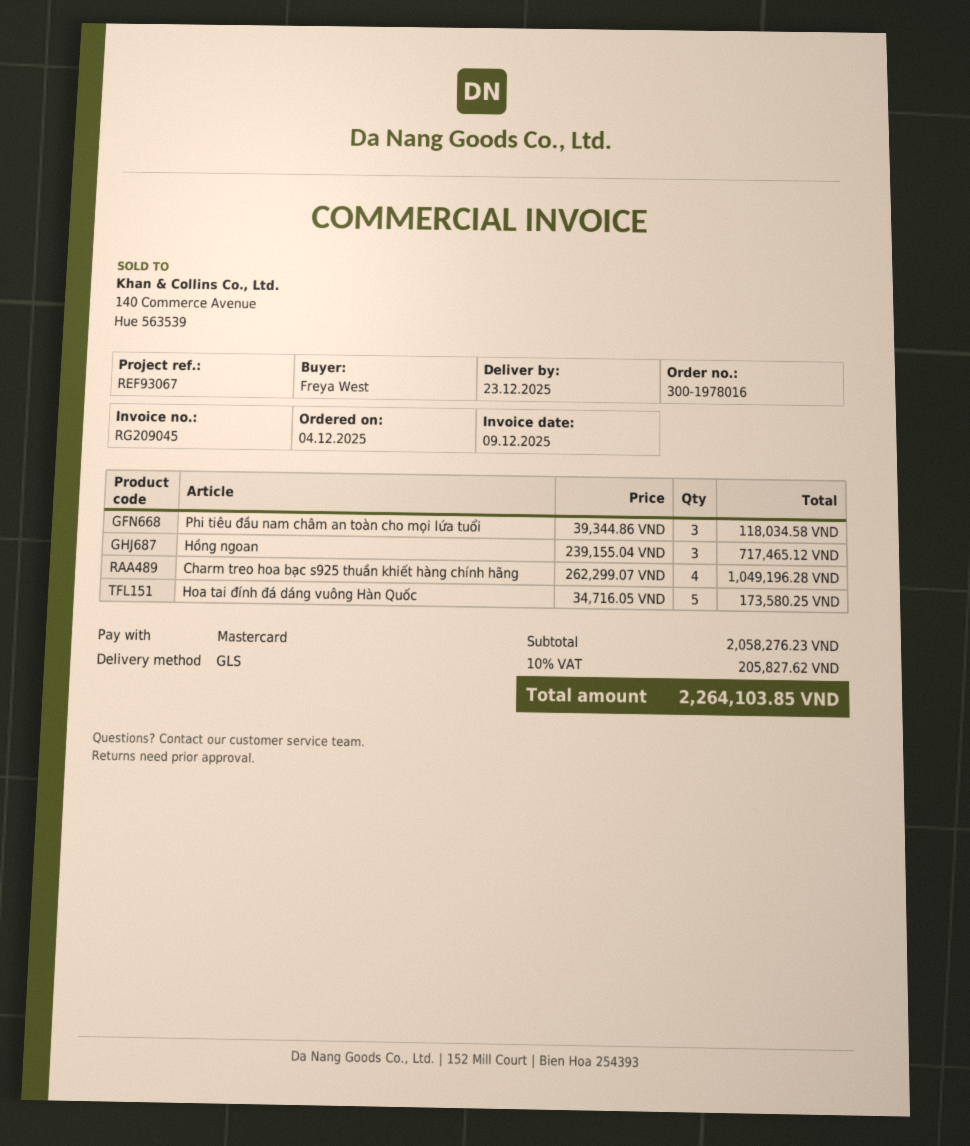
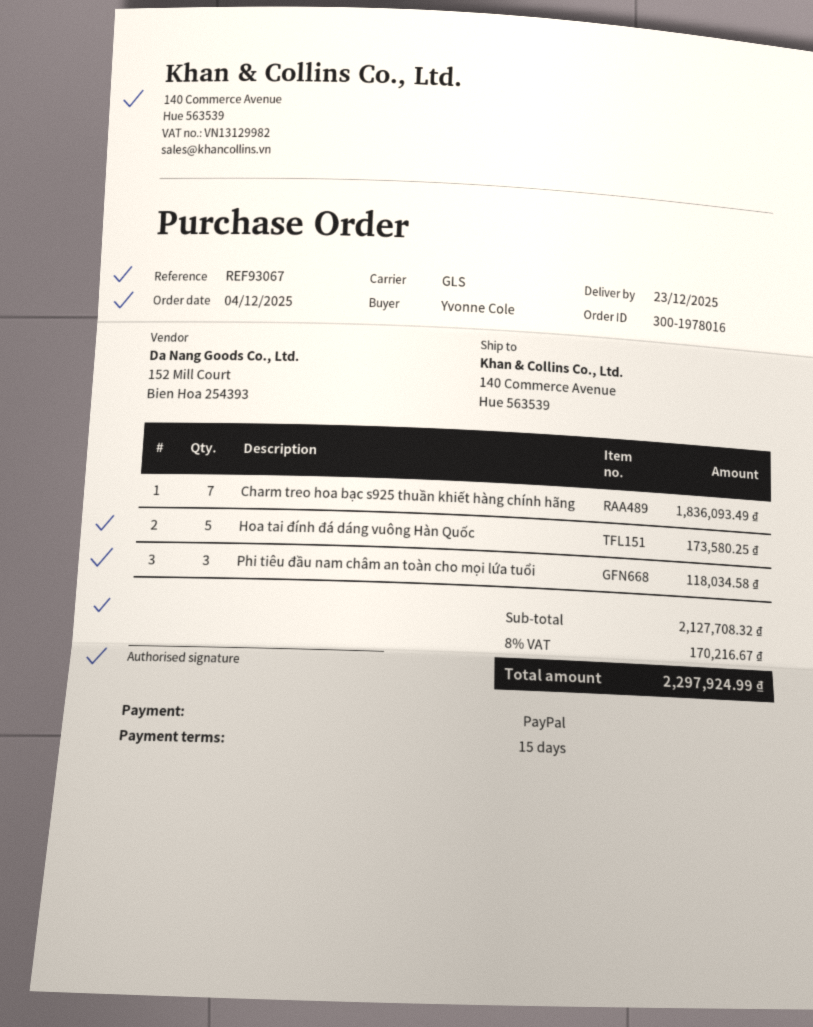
ordered by: Freya West -> Yvonne Cole
payment method: Mastercard -> PayPal
Hồng ngoan: 3 for 717465.12 -> none
Charm treo hoa bạc s925 thuần khiết hàng chính hãng: 4 for 1049196.28 -> 7 for 1836093.49
subtotal: 2058276.23 -> 2127708.32
tax: 10% = 205827.62 -> 8% = 170216.67
total: 2264103.85 -> 2297924.99

